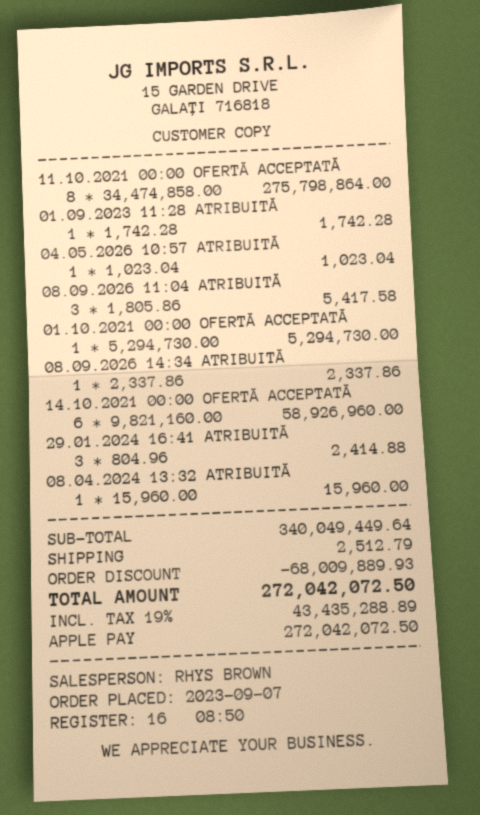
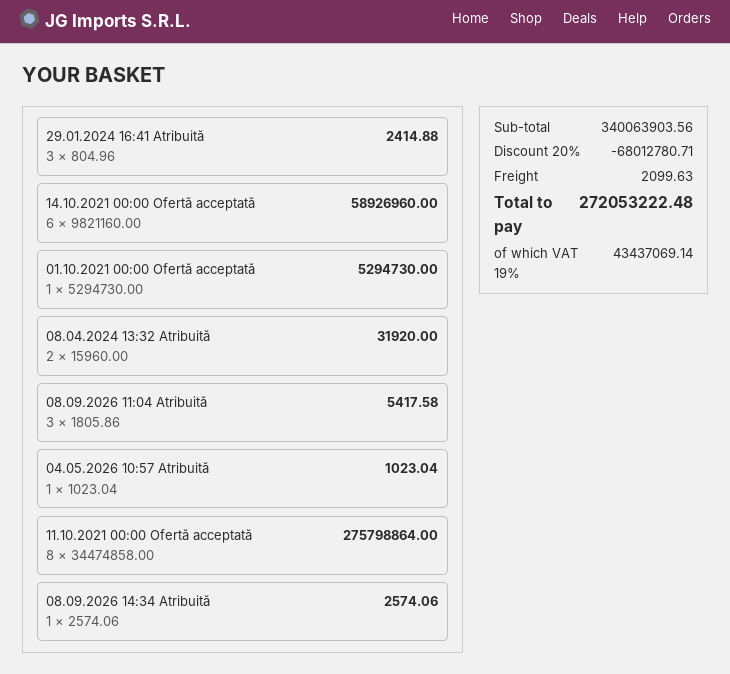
01.09.2023 11:28 ATRIBUITĂ: 1 x 1742.28 = 1742.28 -> none
08.09.2026 14:34 ATRIBUITĂ: 1 x 2337.86 = 2337.86 -> 1 x 2574.06 = 2574.06
08.04.2024 13:32 ATRIBUITĂ: 1 x 15960.00 = 15960.00 -> 2 x 15960.00 = 31920.00
subtotal: 340049449.64 -> 340063903.56
discount: 68009889.93 -> 68012780.71
shipping: 2512.79 -> 2099.63
tax: 19% = 43435288.89 -> 19% = 43437069.14
total: 272042072.50 -> 272053222.48

